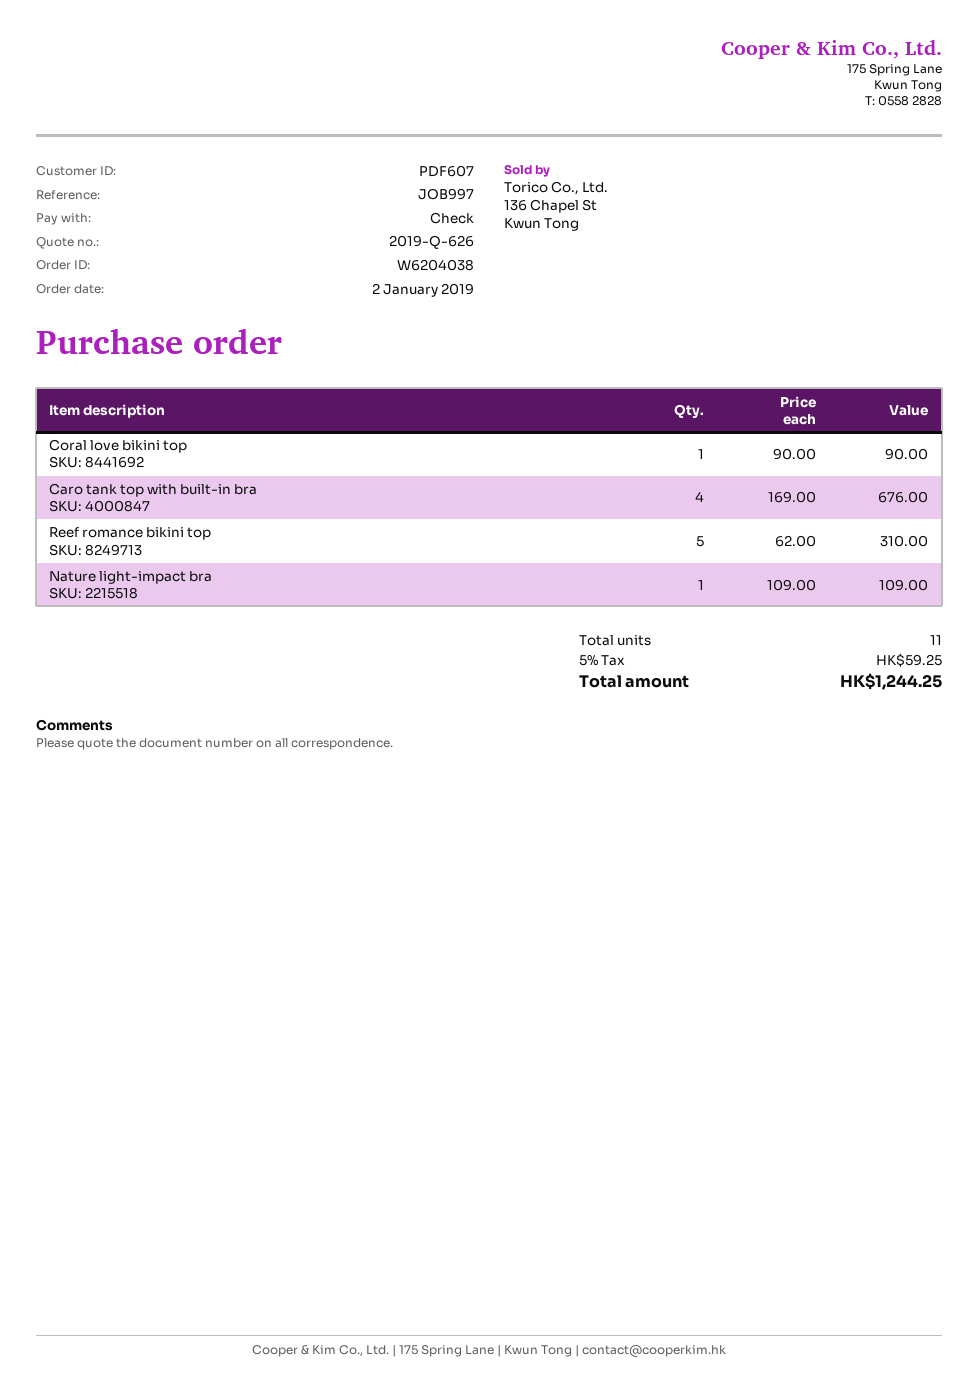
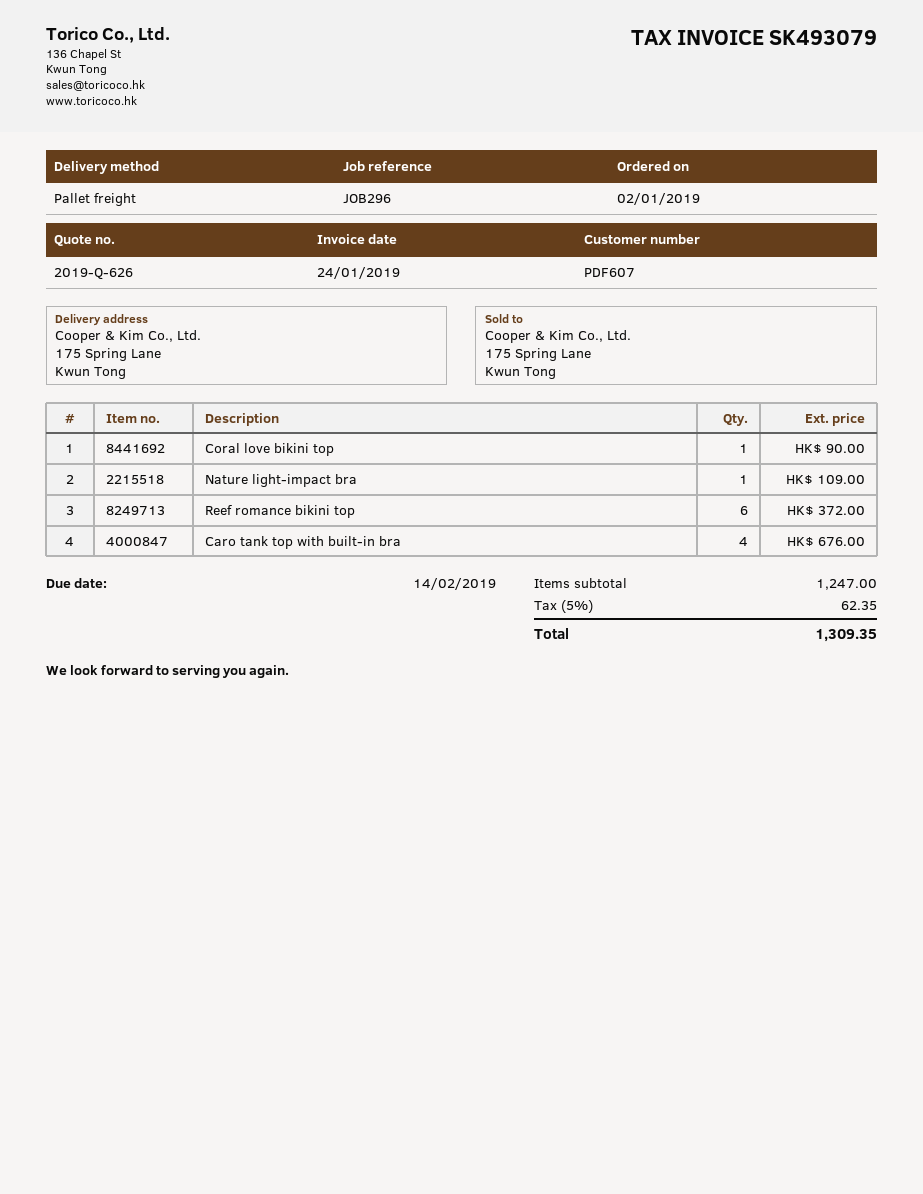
reference: JOB997 -> JOB296
Reef romance bikini top: 5 for 310.00 -> 6 for 372.00
tax: 5% = 59.25 -> 5% = 62.35
total: 1244.25 -> 1309.35

